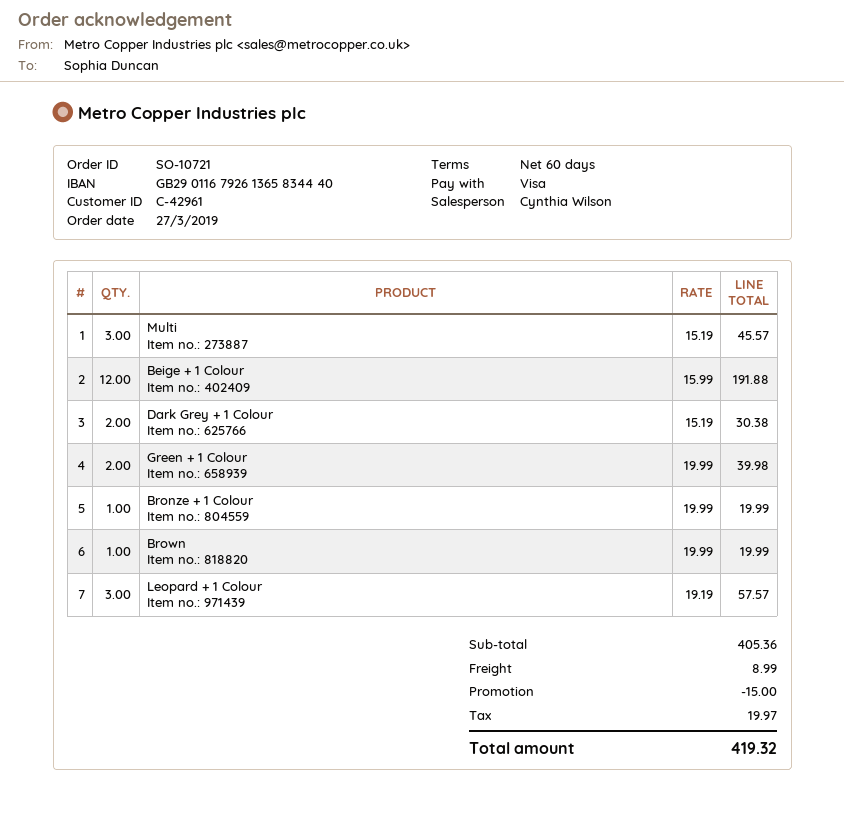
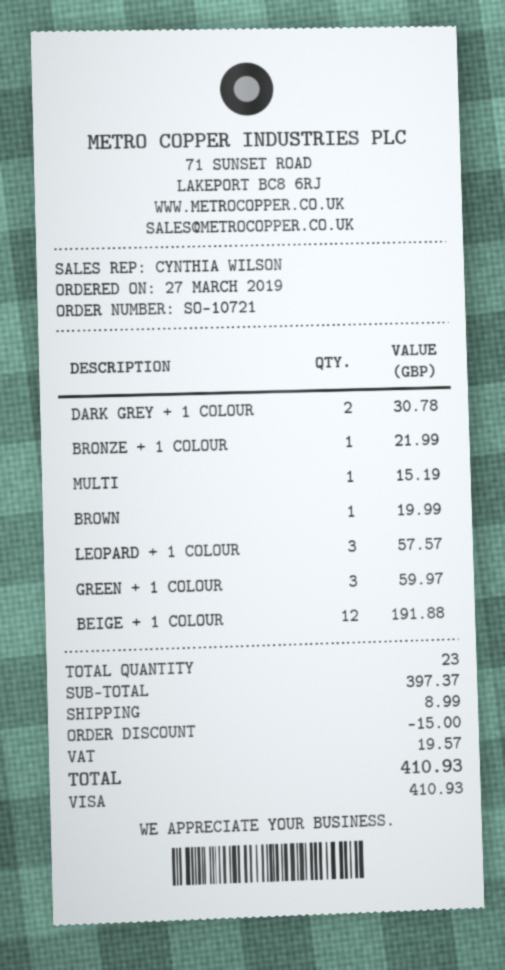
Multi: 3 for 45.57 -> 1 for 15.19
Dark Grey + 1 Colour: 2 for 30.38 -> 2 for 30.78
Green + 1 Colour: 2 for 39.98 -> 3 for 59.97
Bronze + 1 Colour: 1 for 19.99 -> 1 for 21.99
subtotal: 405.36 -> 397.37
tax: 19.97 -> 19.57
total: 419.32 -> 410.93

